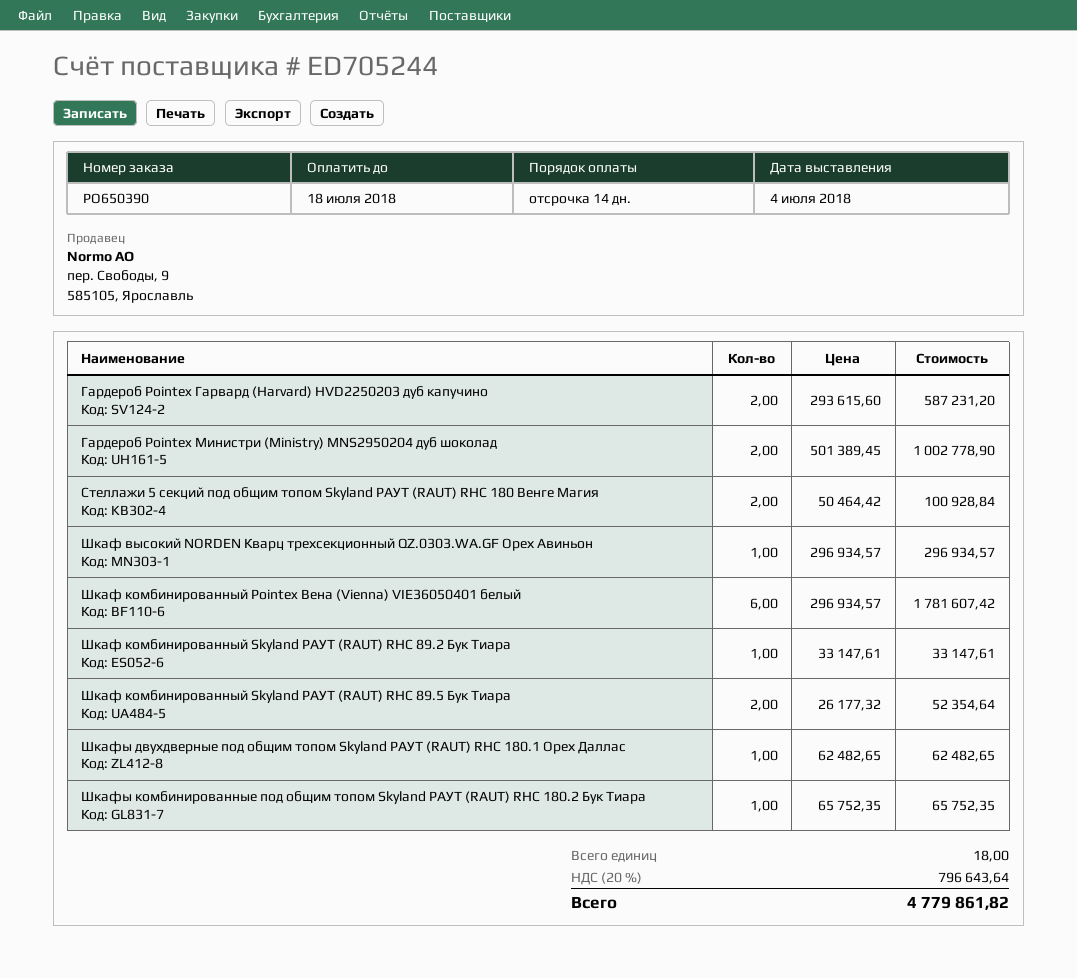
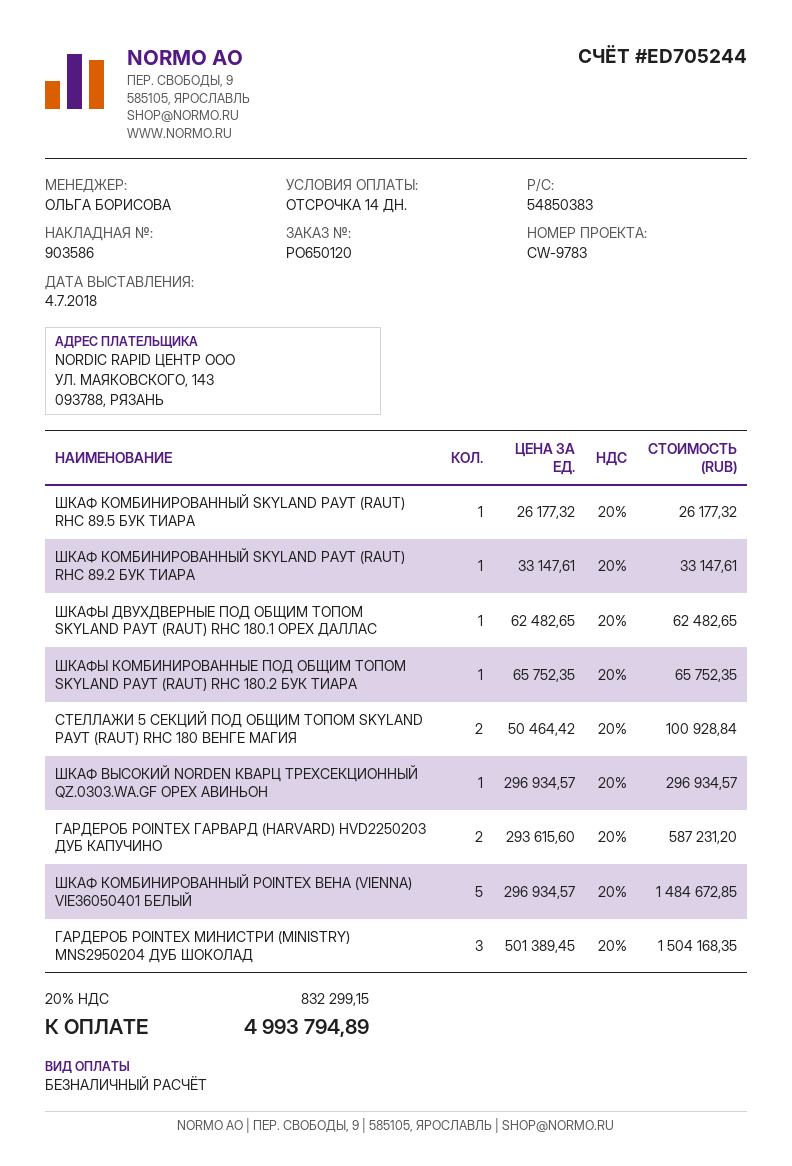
order number: PO650390 -> PO650120
Гардероб Pointex Министри (Ministry) MNS2950204 дуб шоколад: 2 x 501389.45 = 1002778.90 -> 3 x 501389.45 = 1504168.35
Шкаф комбинированный Pointex Вена (Vienna) VIE36050401 белый: 6 x 296934.57 = 1781607.42 -> 5 x 296934.57 = 1484672.85
Шкаф комбинированный Skyland РАУТ (RAUT) RHC 89.5 Бук Тиара: 2 x 26177.32 = 52354.64 -> 1 x 26177.32 = 26177.32
tax: 20% = 796643.64 -> 20% = 832299.15
total: 4779861.82 -> 4993794.89

